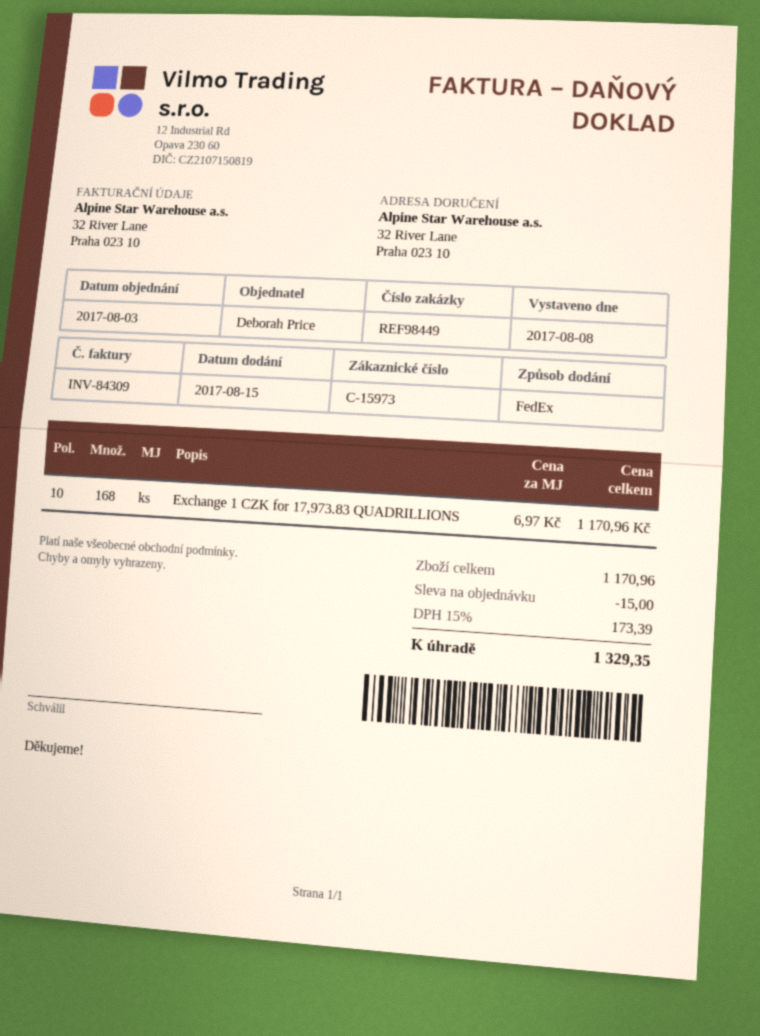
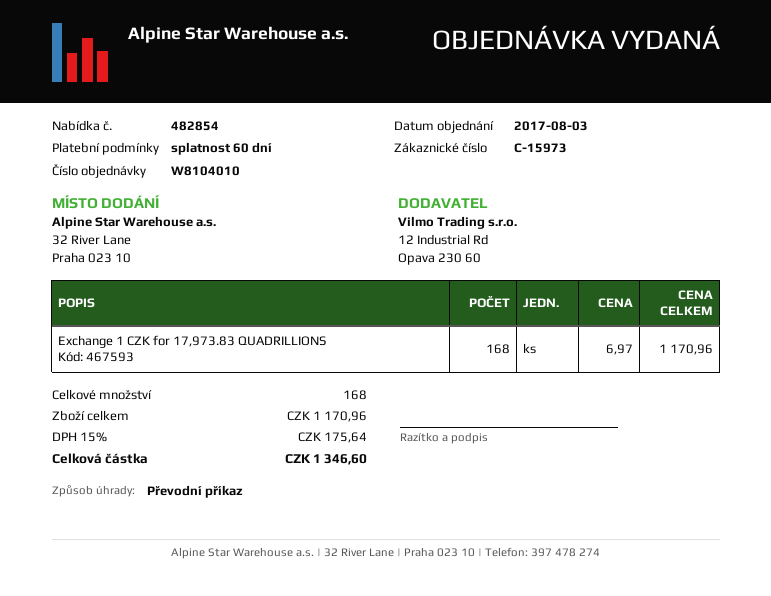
discount: 15.00 -> none
tax: 15% = 173.39 -> 15% = 175.64
total: 1329.35 -> 1346.60

